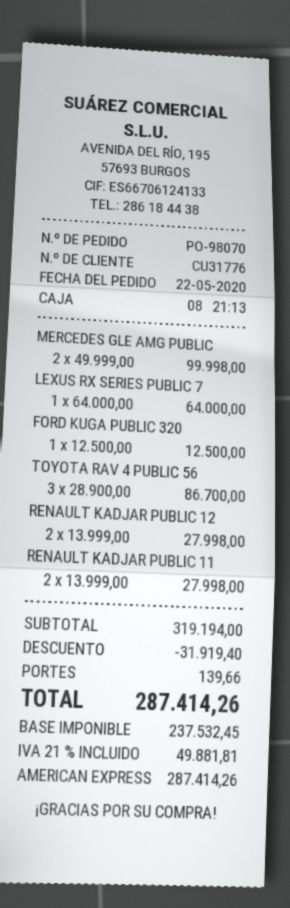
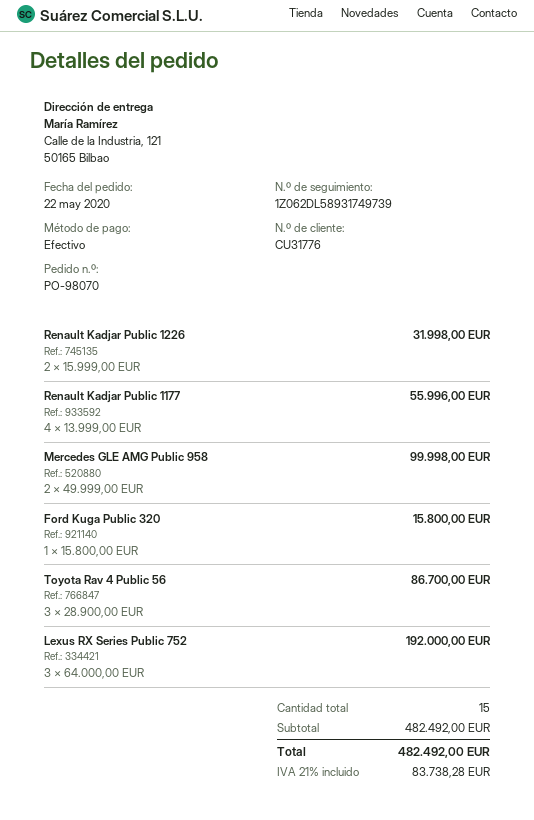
payment method: American Express -> cash
LEXUS RX SERIES PUBLIC 7: 1 x 64000.00 = 64000.00 -> 3 x 64000.00 = 192000.00
FORD KUGA PUBLIC 320: 1 x 12500.00 = 12500.00 -> 1 x 15800.00 = 15800.00
RENAULT KADJAR PUBLIC 12: 2 x 13999.00 = 27998.00 -> 2 x 15999.00 = 31998.00
RENAULT KADJAR PUBLIC 11: 2 x 13999.00 = 27998.00 -> 4 x 13999.00 = 55996.00
subtotal: 319194.00 -> 482492.00
discount: 31919.40 -> none
shipping: 139.66 -> none
tax: 21% = 49881.81 -> 21% = 83738.28
total: 287414.26 -> 482492.00

